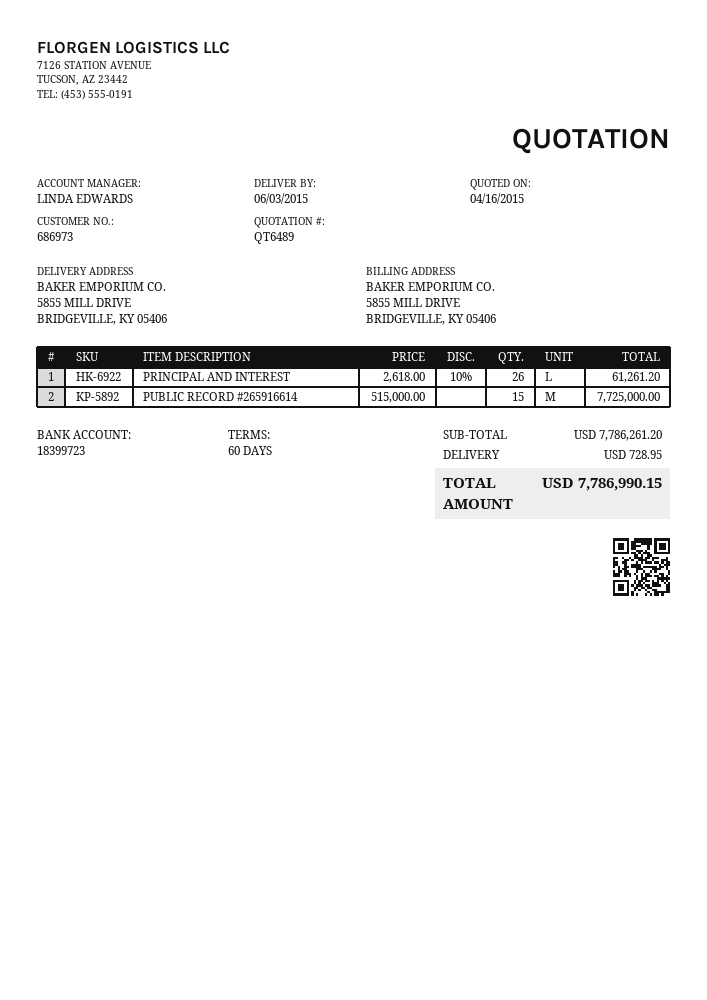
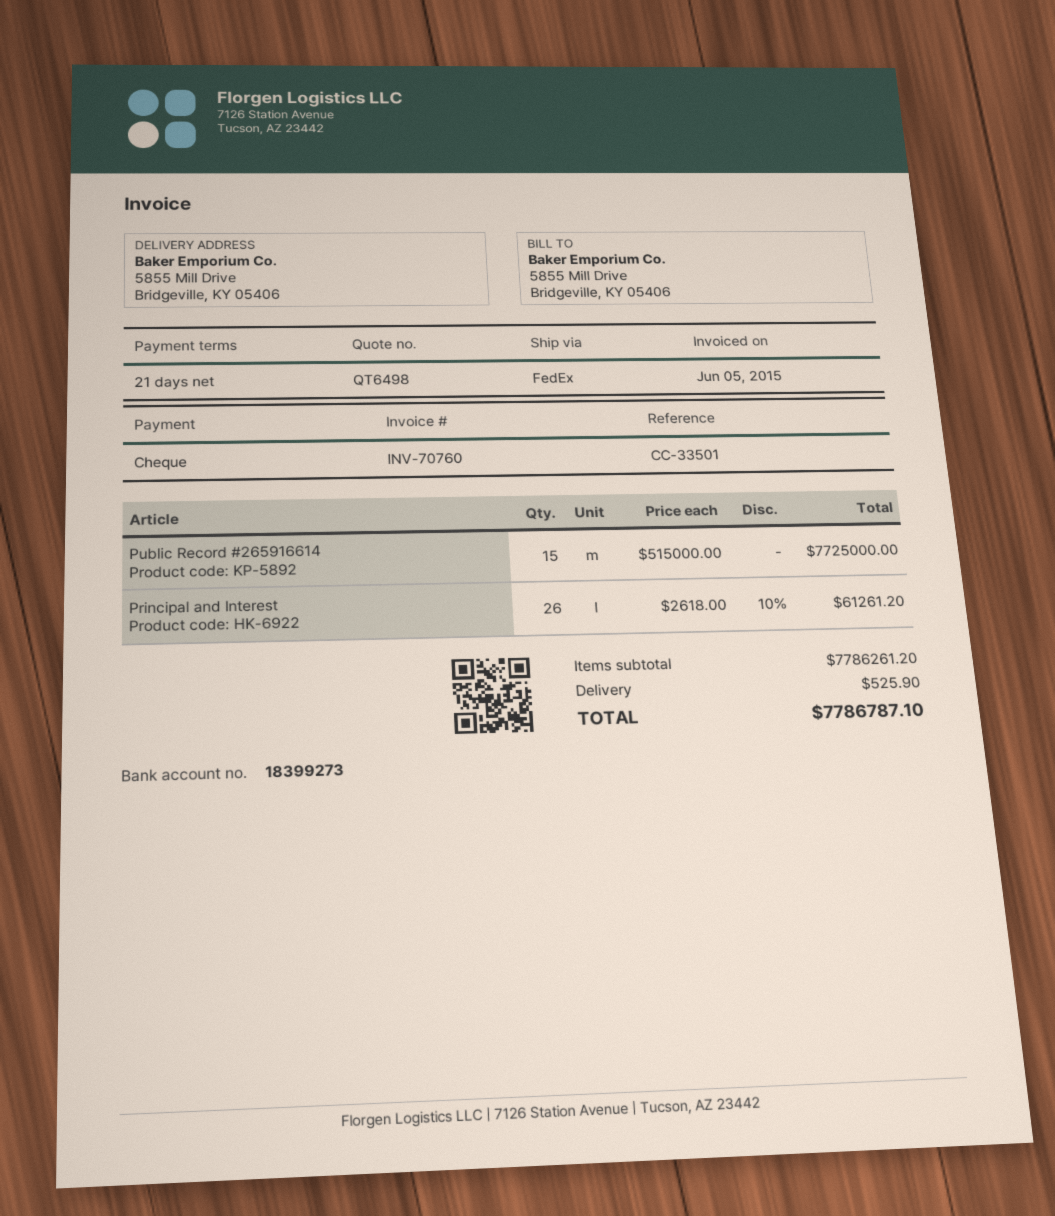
quote number: QT6489 -> QT6498
payment terms: 60 days -> 21 days
bank account: 18399723 -> 18399273
shipping: 728.95 -> 525.90
total: 7786990.15 -> 7786787.10

